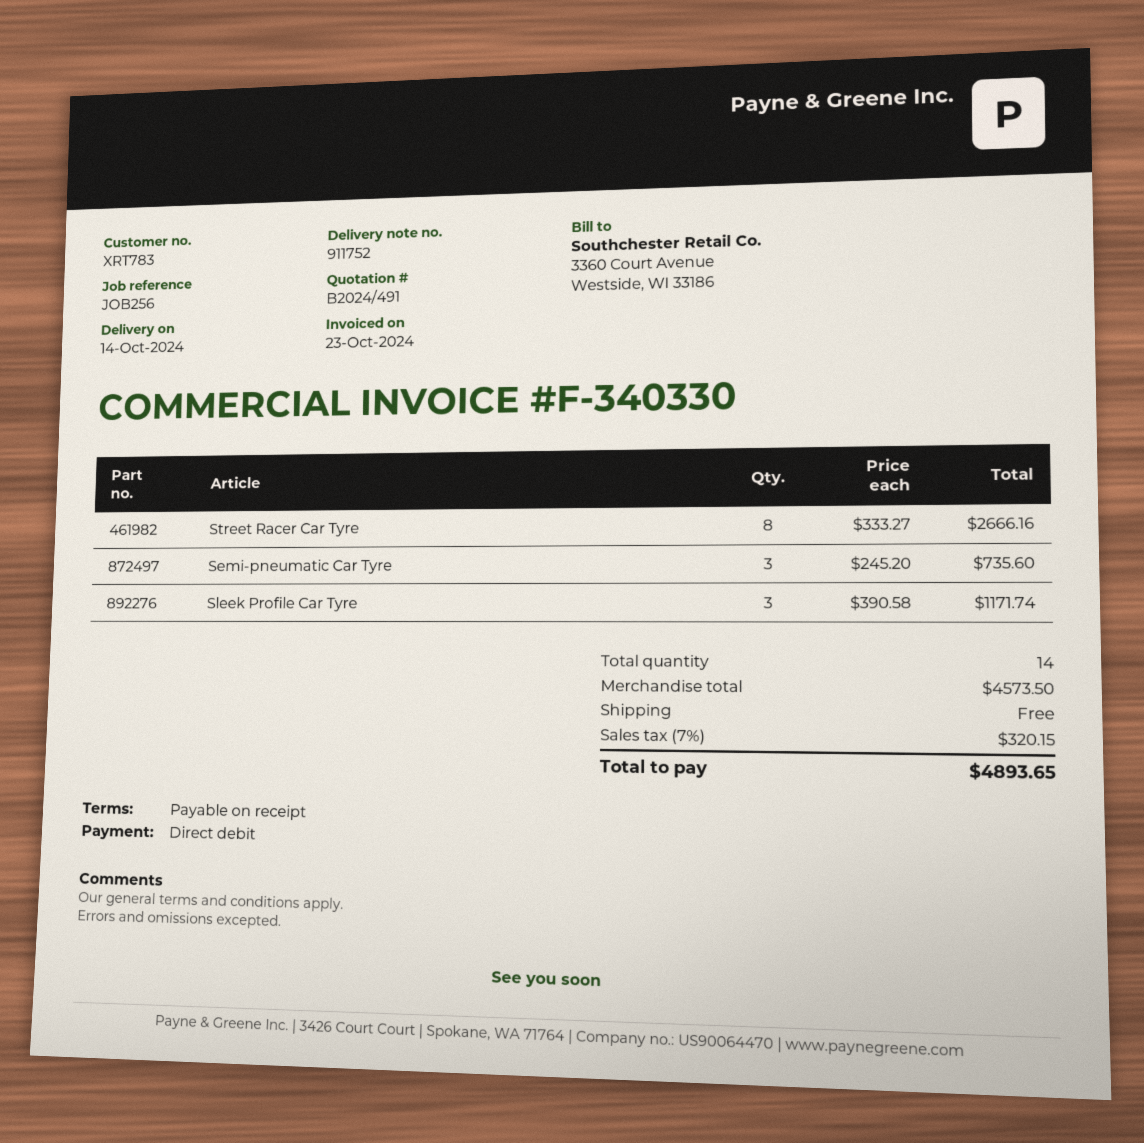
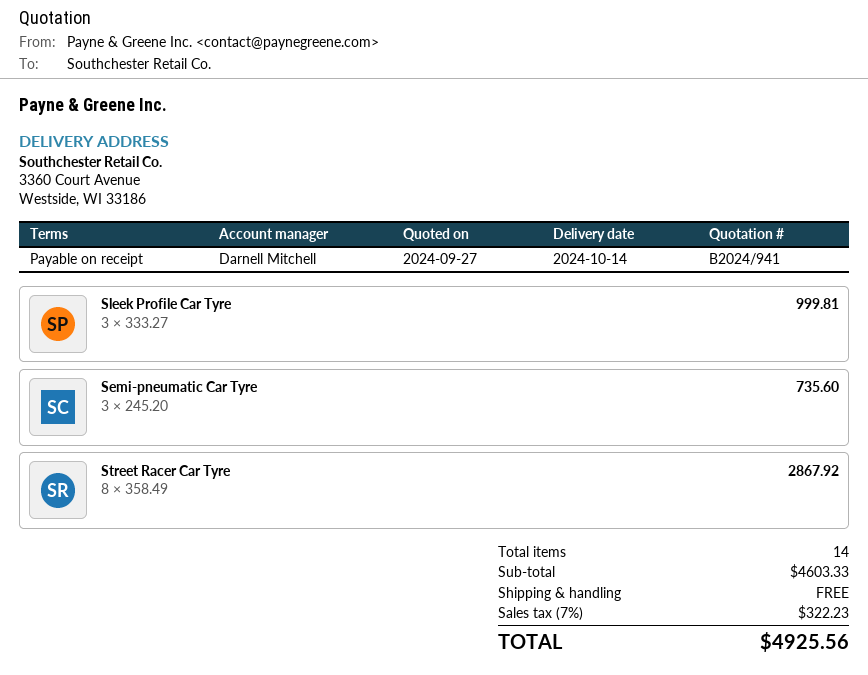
quote number: B2024/491 -> B2024/941
Street Racer Car Tyre: 8 x 333.27 = 2666.16 -> 8 x 358.49 = 2867.92
Sleek Profile Car Tyre: 3 x 390.58 = 1171.74 -> 3 x 333.27 = 999.81
subtotal: 4573.50 -> 4603.33
tax: 7% = 320.15 -> 7% = 322.23
total: 4893.65 -> 4925.56

